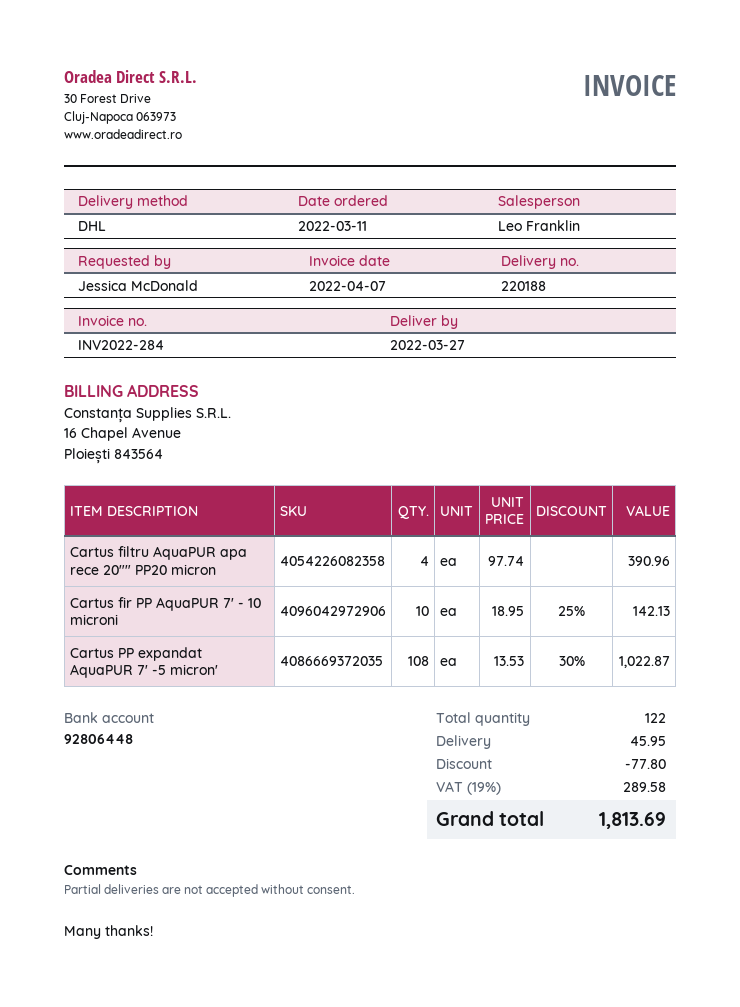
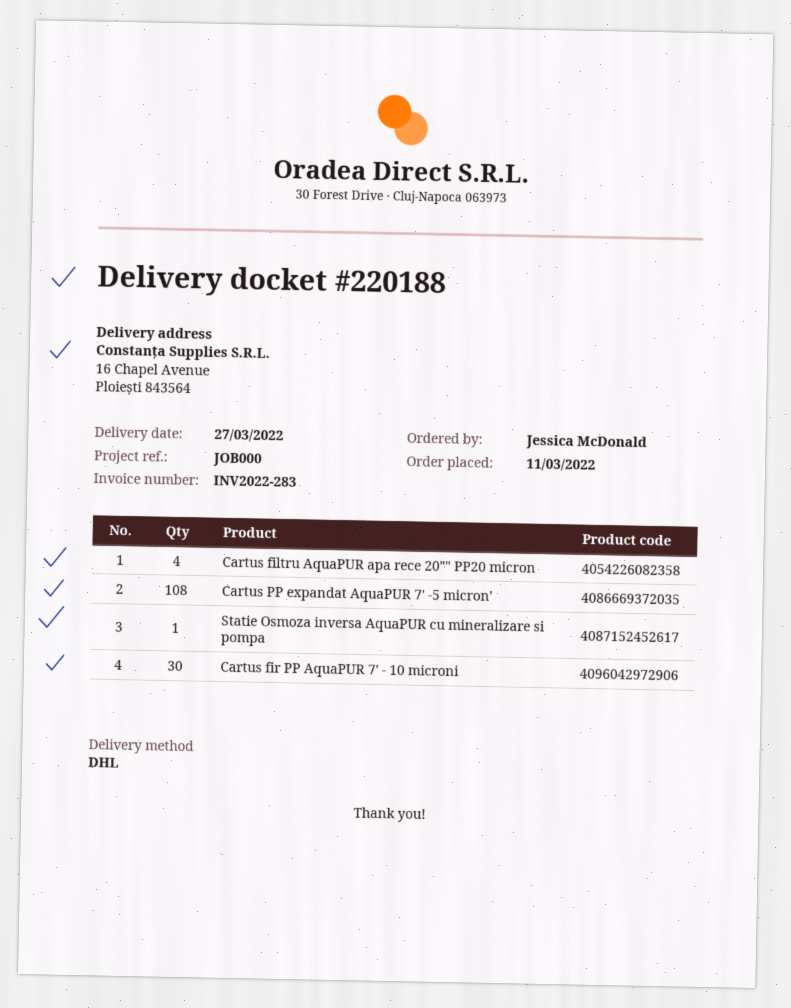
invoice number: INV2022-284 -> INV2022-283
Cartus fir PP AquaPUR 7' - 10 microni: 10 -> 30
Statie Osmoza inversa AquaPUR cu mineralizare si pompa: none -> 1

